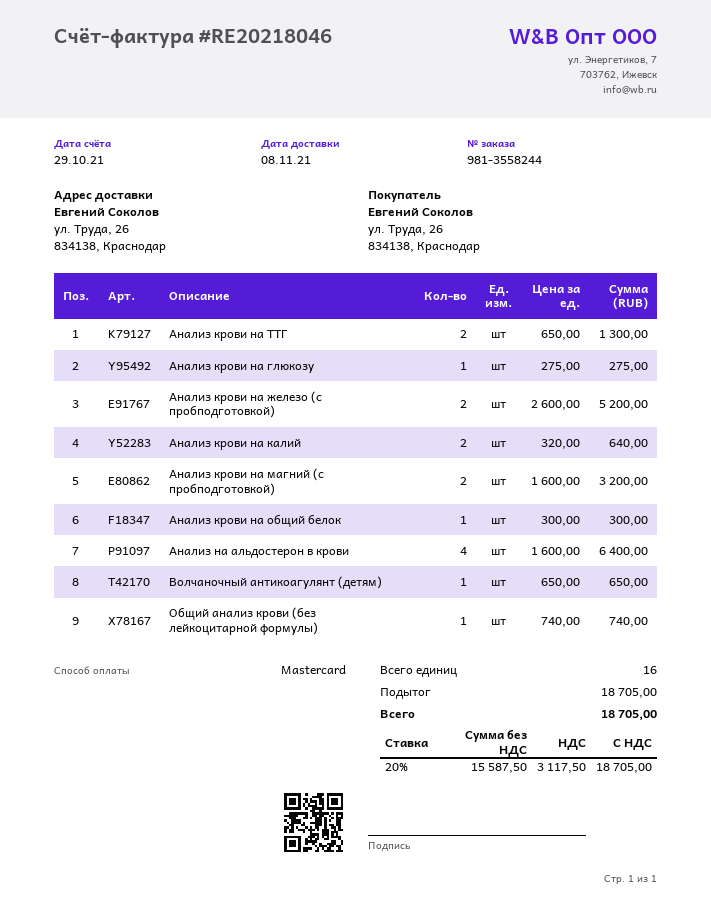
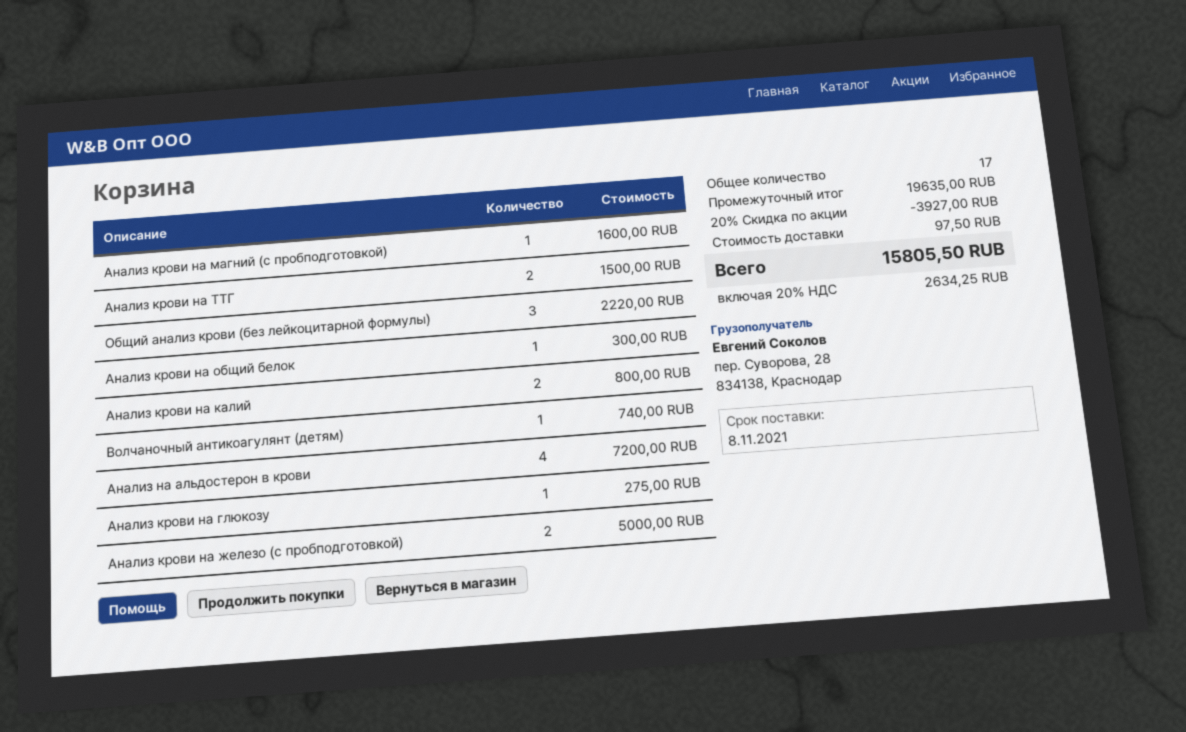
ship to: ул. Труда, 26, 834138, Краснодар -> пер. Суворова, 28, 834138, Краснодар
Анализ крови на ТТГ: 2 for 1300.00 -> 2 for 1500.00
Анализ крови на железо (с пробподготовкой): 2 for 5200.00 -> 2 for 5000.00
Анализ крови на калий: 2 for 640.00 -> 2 for 800.00
Анализ крови на магний (с пробподготовкой): 2 for 3200.00 -> 1 for 1600.00
Анализ на альдостерон в крови: 4 for 6400.00 -> 4 for 7200.00
Волчаночный антикоагулянт (детям): 1 for 650.00 -> 1 for 740.00
Общий анализ крови (без лейкоцитарной формулы): 1 for 740.00 -> 3 for 2220.00
total quantity: 16 -> 17
subtotal: 18705.00 -> 19635.00
discount: none -> 20% = 3927.00
shipping: none -> 97.50
tax: 20% = 3117.50 -> 20% = 2634.25
total: 18705.00 -> 15805.50

